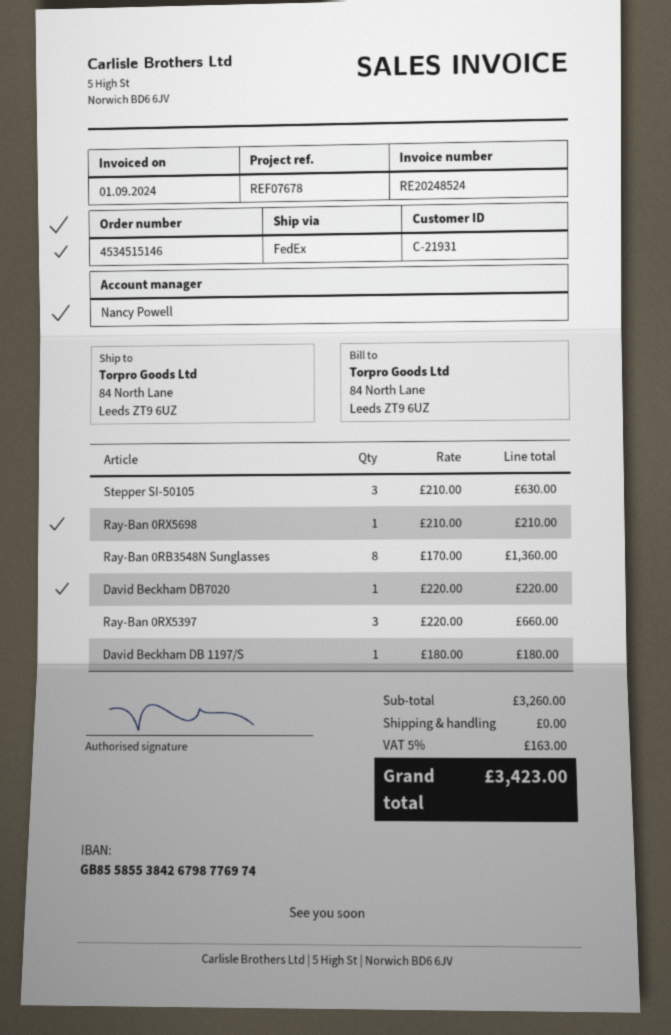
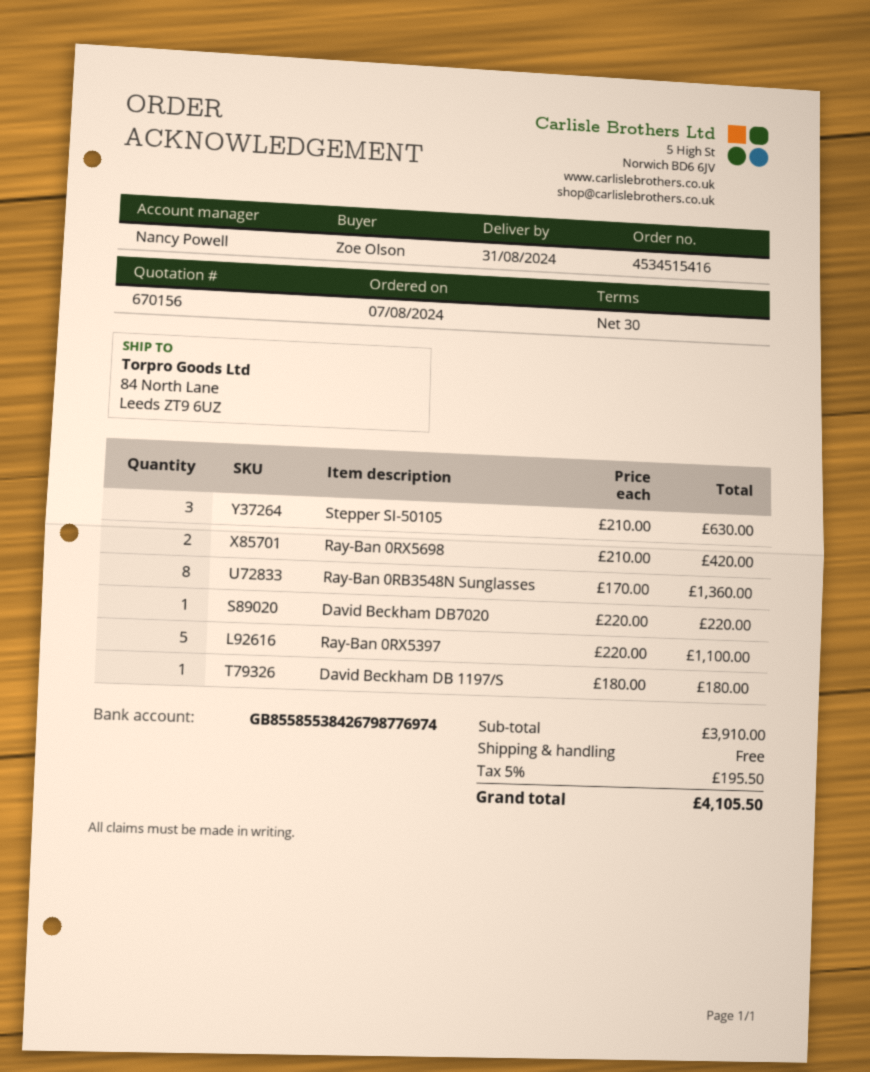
order number: 4534515146 -> 4534515416
Ray-Ban 0RX5698: 1 x 210.00 = 210.00 -> 2 x 210.00 = 420.00
Ray-Ban 0RX5397: 3 x 220.00 = 660.00 -> 5 x 220.00 = 1100.00
subtotal: 3260.00 -> 3910.00
tax: 5% = 163.00 -> 5% = 195.50
total: 3423.00 -> 4105.50

